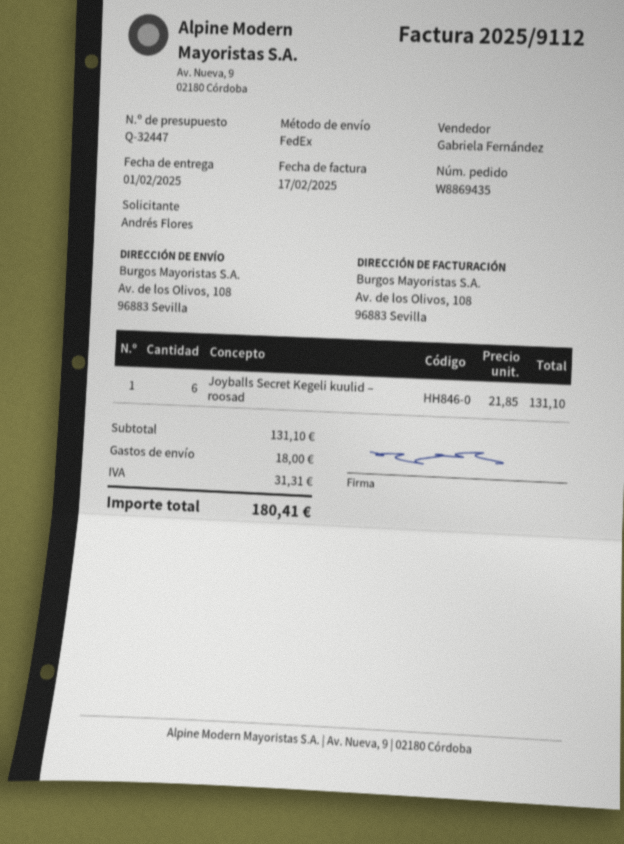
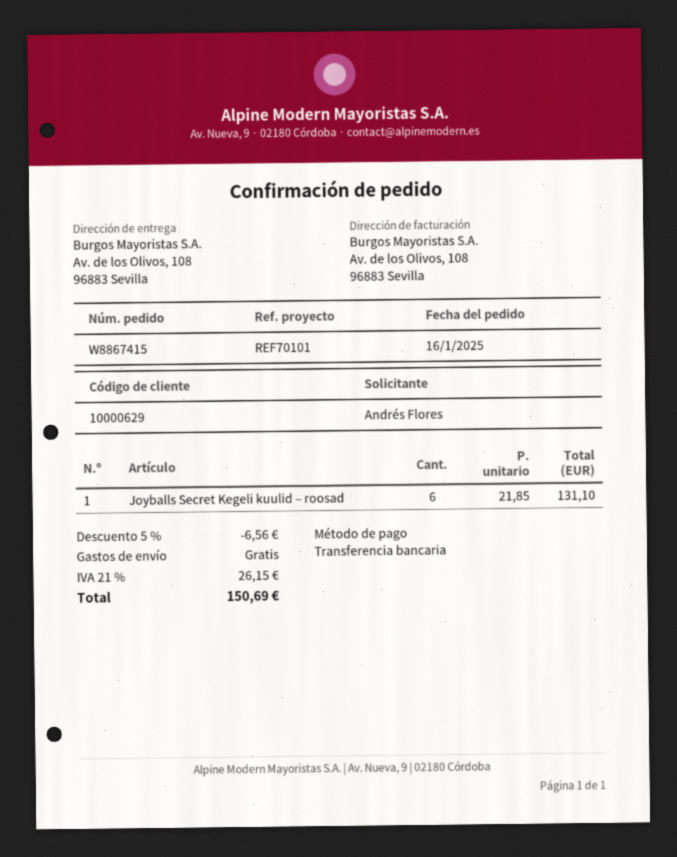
order number: W8869435 -> W8867415
discount: none -> 5% = 6.56
shipping: 18.00 -> 0.00
tax: 31.31 -> 26.15
total: 180.41 -> 150.69

